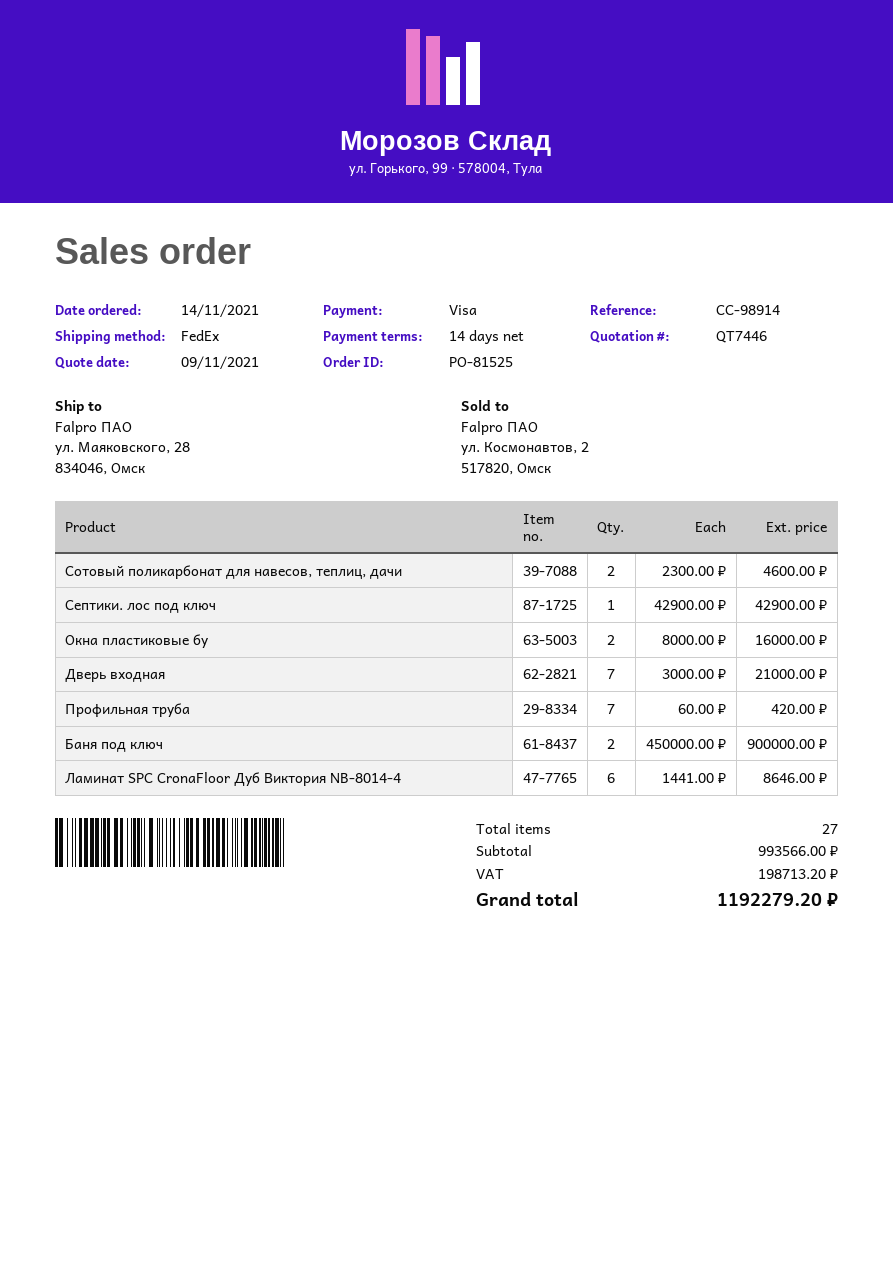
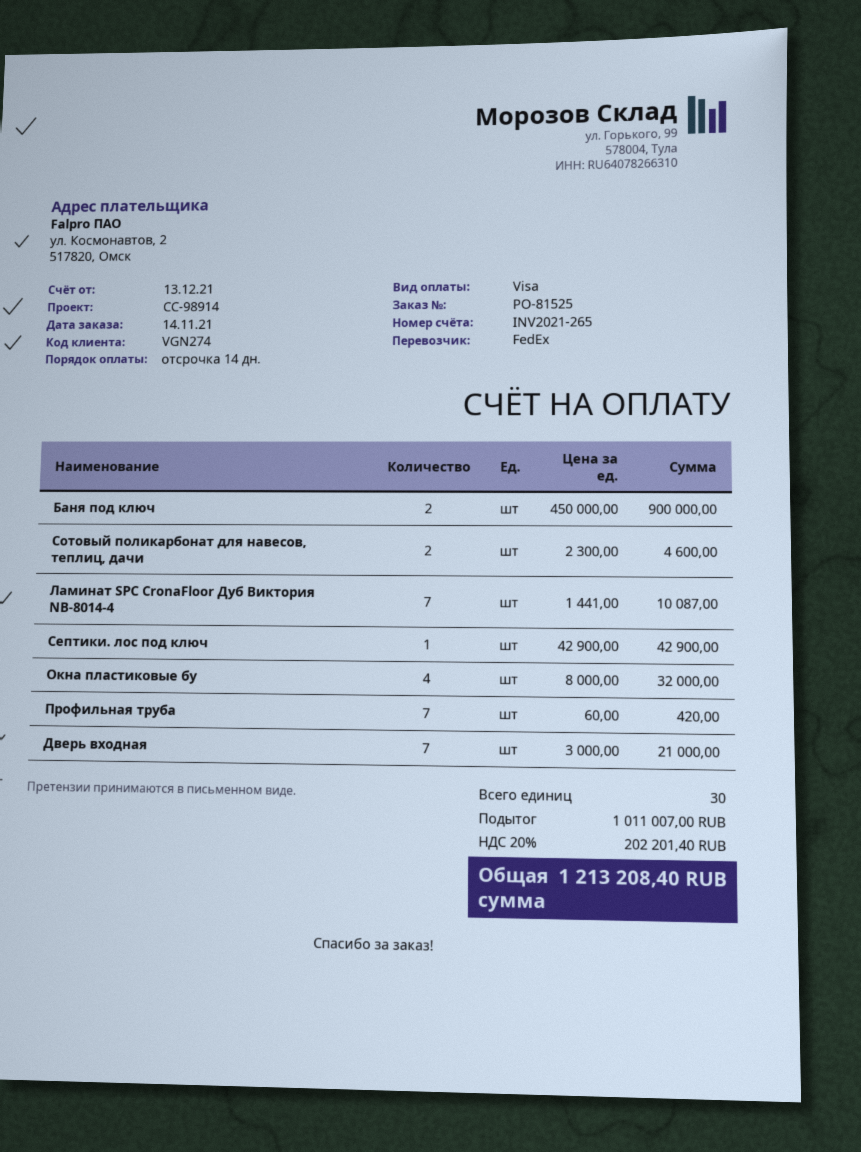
Окна пластиковые бу: 2 x 8000.00 = 16000.00 -> 4 x 8000.00 = 32000.00
Ламинат SPC CronaFloor Дуб Виктория NB-8014-4: 6 x 1441.00 = 8646.00 -> 7 x 1441.00 = 10087.00
total quantity: 27 -> 30
subtotal: 993566.00 -> 1011007.00
tax: 198713.20 -> 202201.40
total: 1192279.20 -> 1213208.40

